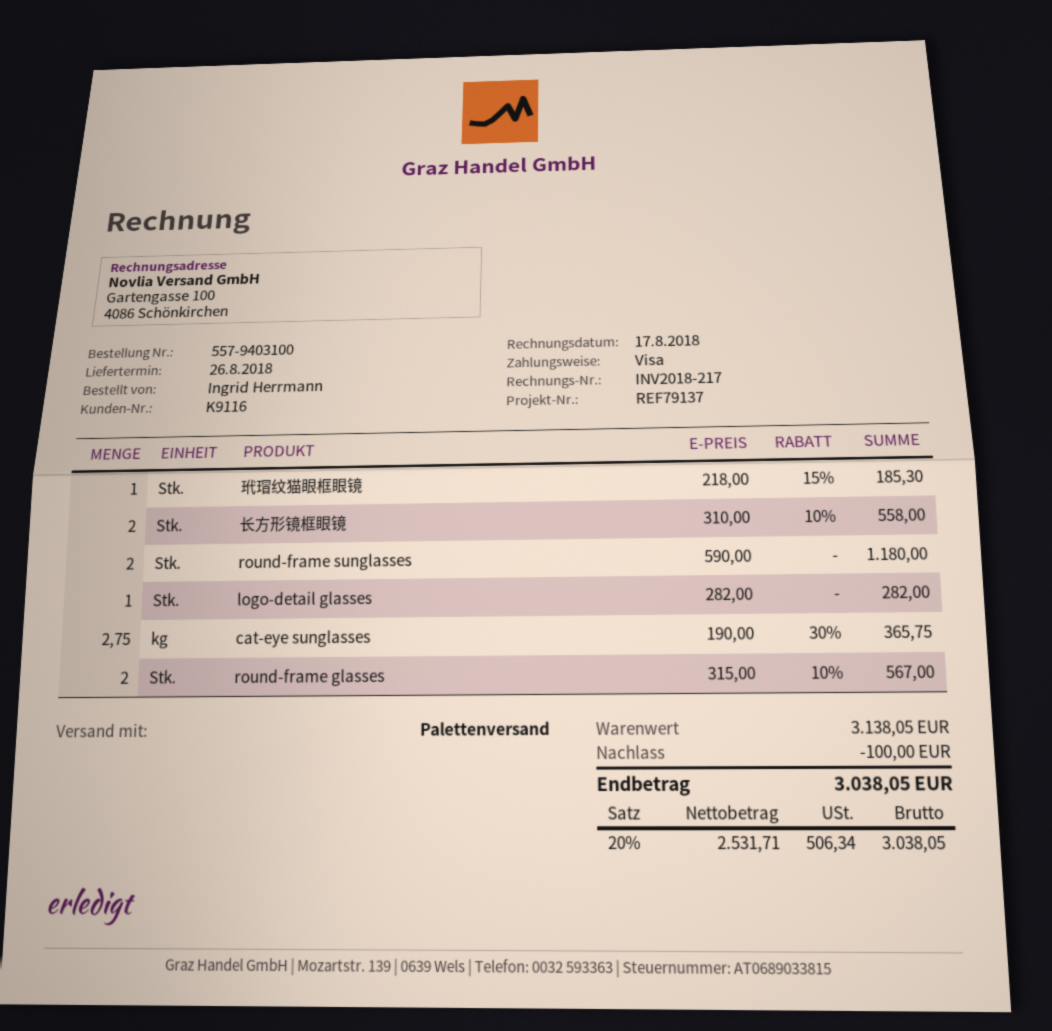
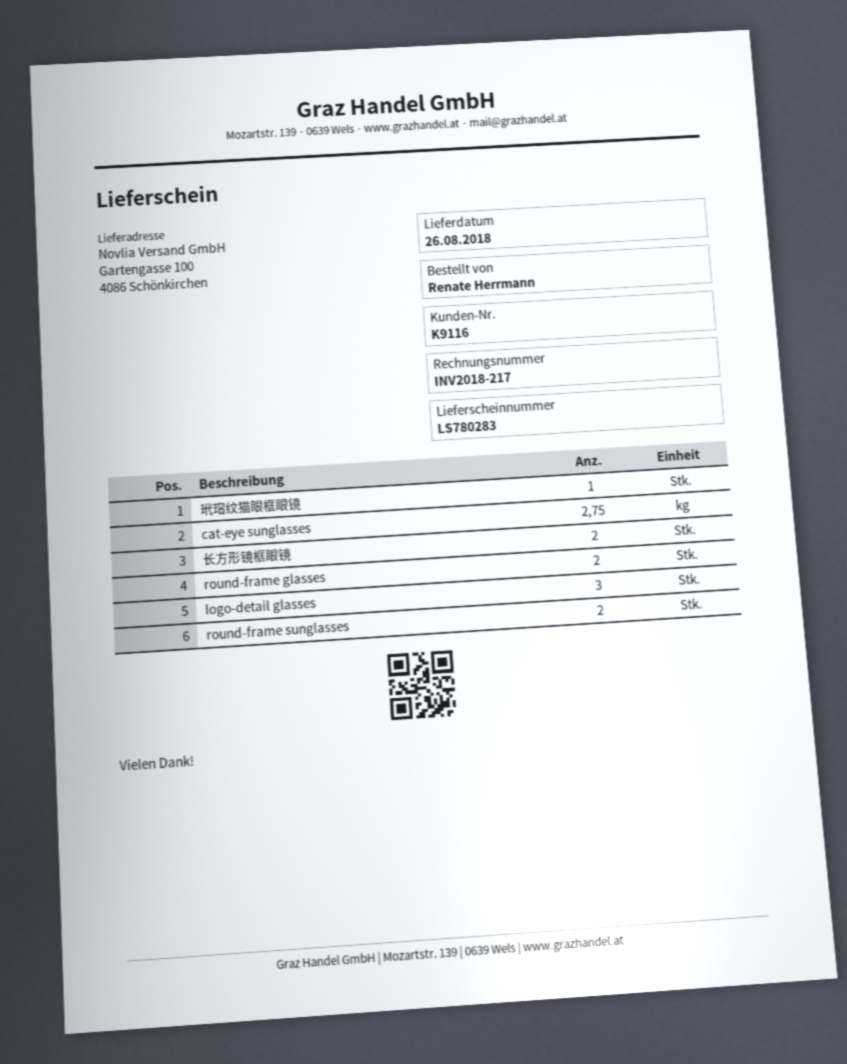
ordered by: Ingrid Herrmann -> Renate Herrmann
logo-detail glasses: 1 -> 3

